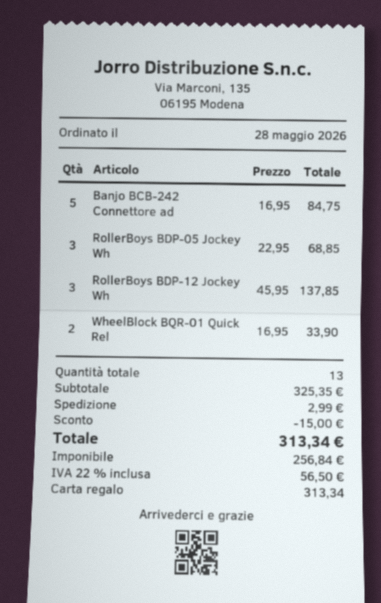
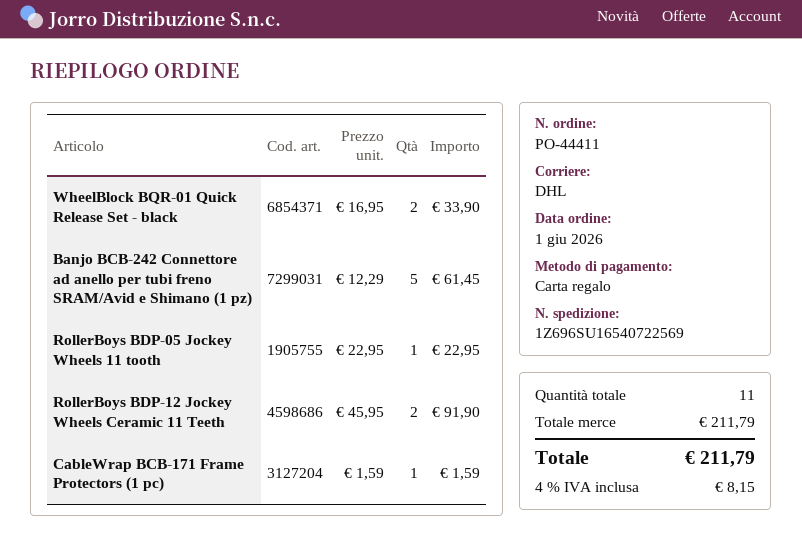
order date: 2026-05-28 -> 2026-06-01
Banjo BCB-242 Connettore ad: 5 x 16.95 = 84.75 -> 5 x 12.29 = 61.45
RollerBoys BDP-05 Jockey Wh: 3 x 22.95 = 68.85 -> 1 x 22.95 = 22.95
RollerBoys BDP-12 Jockey Wh: 3 x 45.95 = 137.85 -> 2 x 45.95 = 91.90
CableWrap BCB-171 Frame Protectors (1 pc): none -> 1 x 1.59 = 1.59
total quantity: 13 -> 11
subtotal: 325.35 -> 211.79
discount: 15.00 -> none
shipping: 2.99 -> none
tax: 22% = 56.50 -> 4% = 8.15
total: 313.34 -> 211.79

